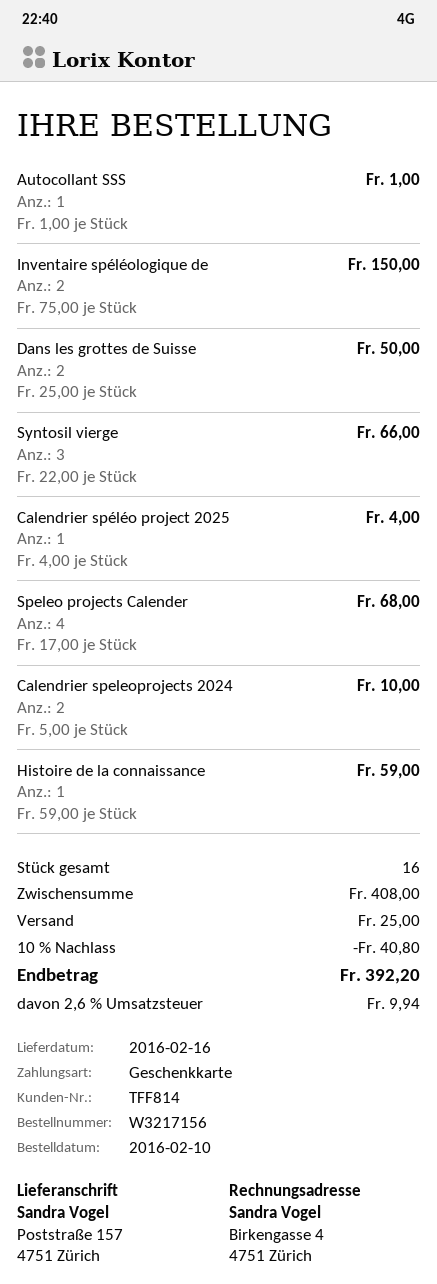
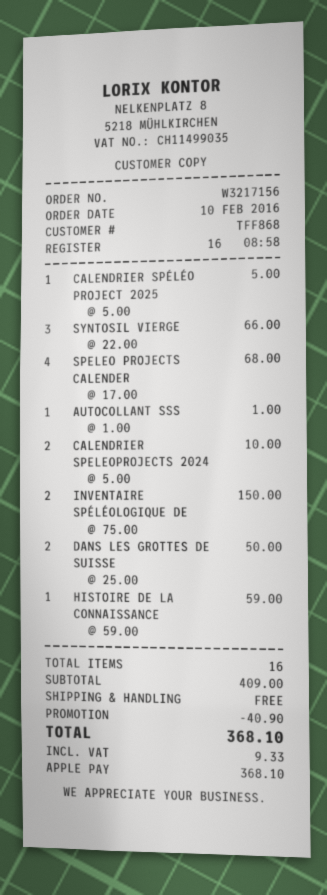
customer number: TFF814 -> TFF868
payment method: gift card -> Apple Pay
Calendrier spéléo project 2025: 1 x 4.00 = 4.00 -> 1 x 5.00 = 5.00
subtotal: 408.00 -> 409.00
discount: 40.80 -> 40.90
shipping: 25.00 -> 0.00
tax: 9.94 -> 9.33
total: 392.20 -> 368.10

